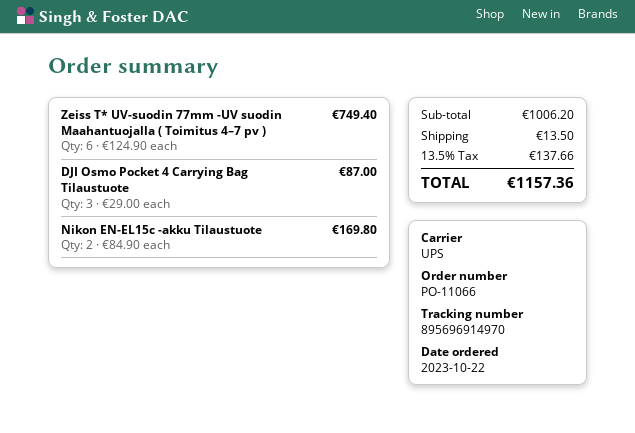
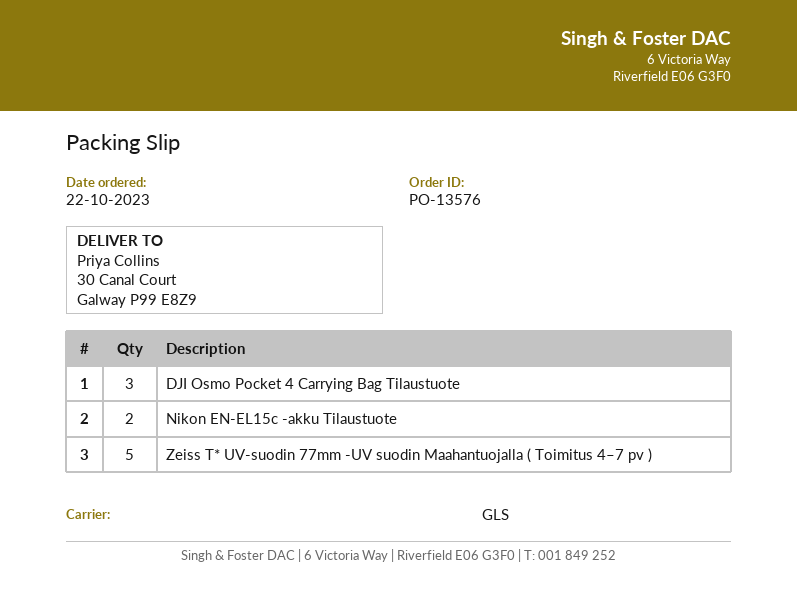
order number: PO-11066 -> PO-13576
shipping method: UPS -> GLS
Zeiss T* UV-suodin 77mm -UV suodin Maahantuojalla ( Toimitus 4–7 pv ): 6 -> 5

